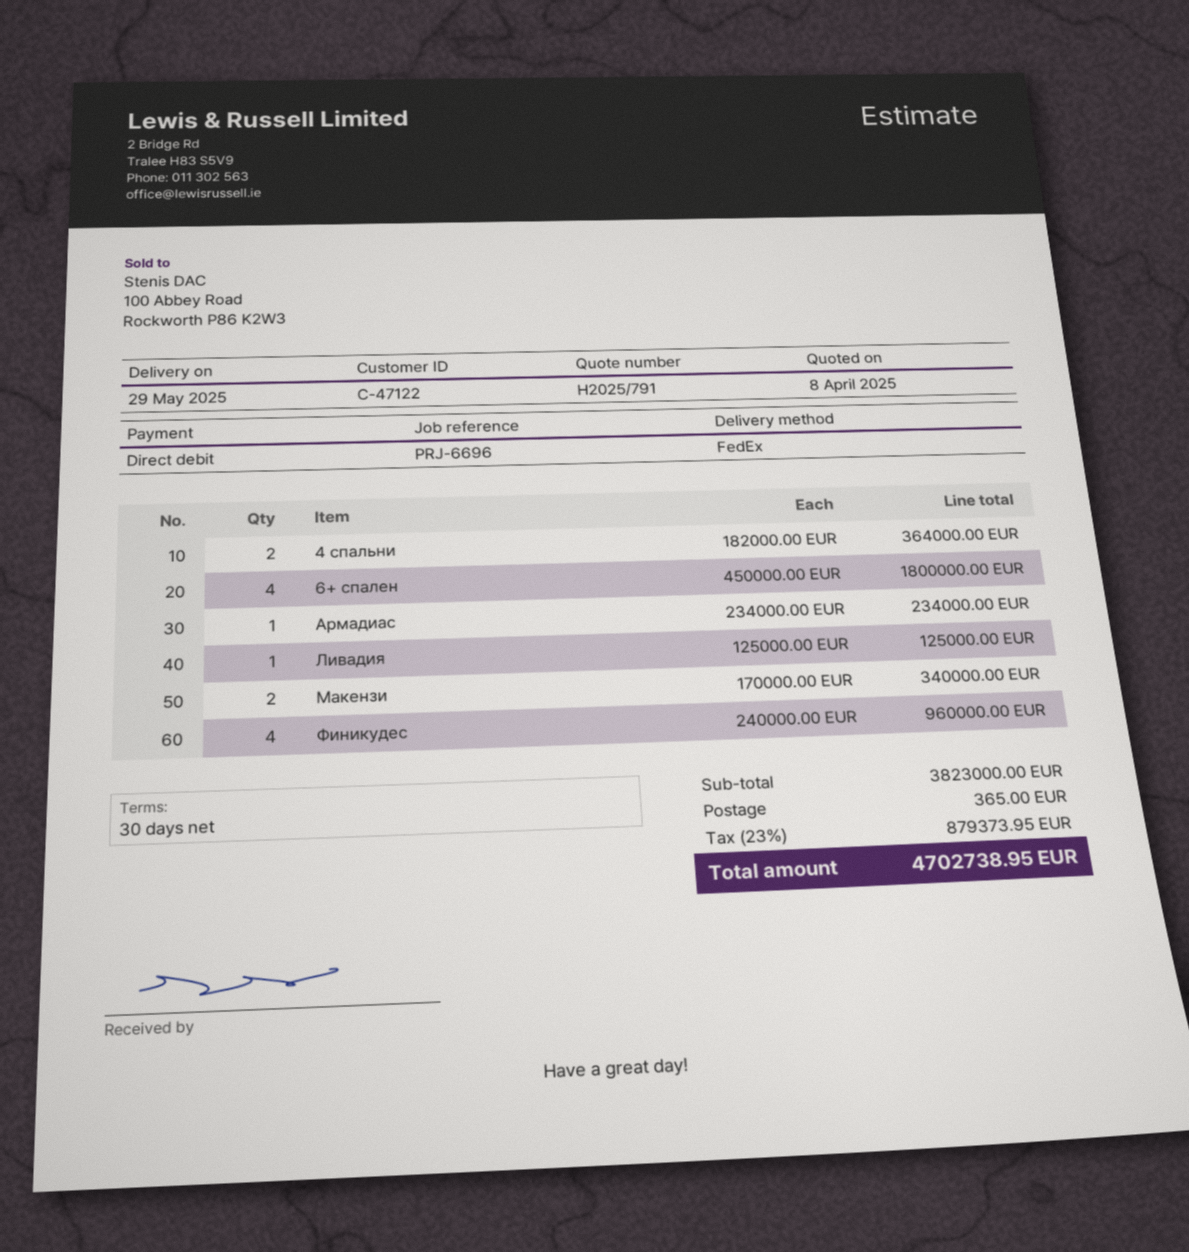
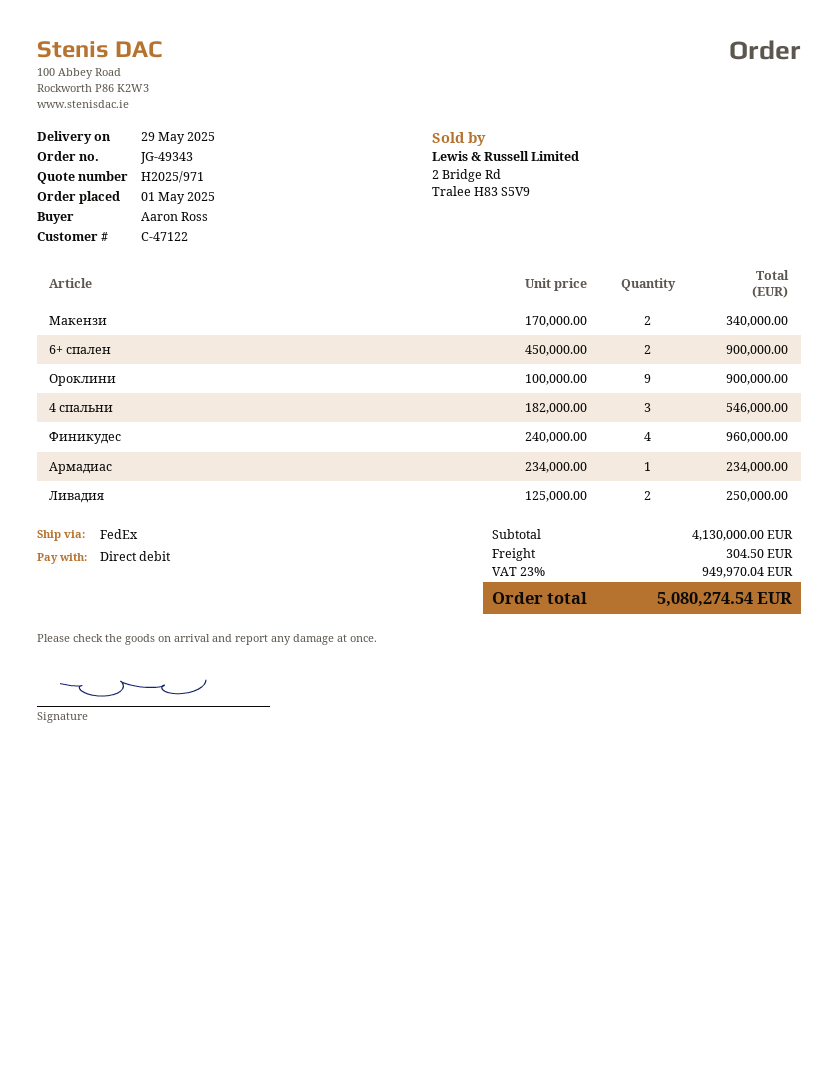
quote number: H2025/791 -> H2025/971
4 спальни: 2 x 182000.00 = 364000.00 -> 3 x 182000.00 = 546000.00
6+ спален: 4 x 450000.00 = 1800000.00 -> 2 x 450000.00 = 900000.00
Ливадия: 1 x 125000.00 = 125000.00 -> 2 x 125000.00 = 250000.00
Ороклини: none -> 9 x 100000.00 = 900000.00
subtotal: 3823000.00 -> 4130000.00
shipping: 365.00 -> 304.50
tax: 23% = 879373.95 -> 23% = 949970.04
total: 4702738.95 -> 5080274.54

